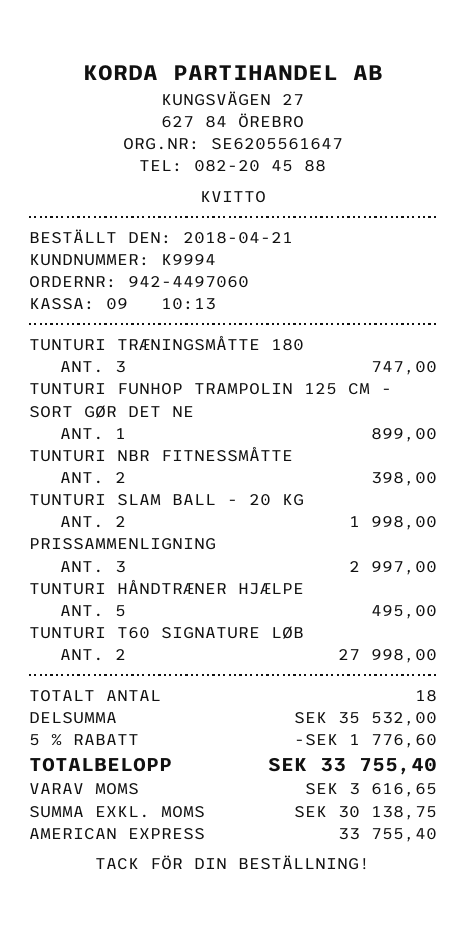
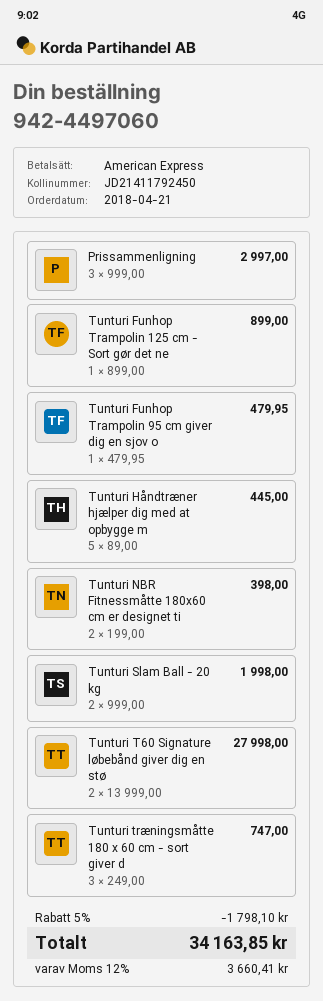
TUNTURI HÅNDTRÆNER HJÆLPE: 5 for 495.00 -> 5 for 445.00
Tunturi Funhop Trampolin 95 cm giver dig en sjov o: none -> 1 for 479.95
discount: 5% = 1776.60 -> 5% = 1798.10
tax: 3616.65 -> 3660.41
total: 33755.40 -> 34163.85

